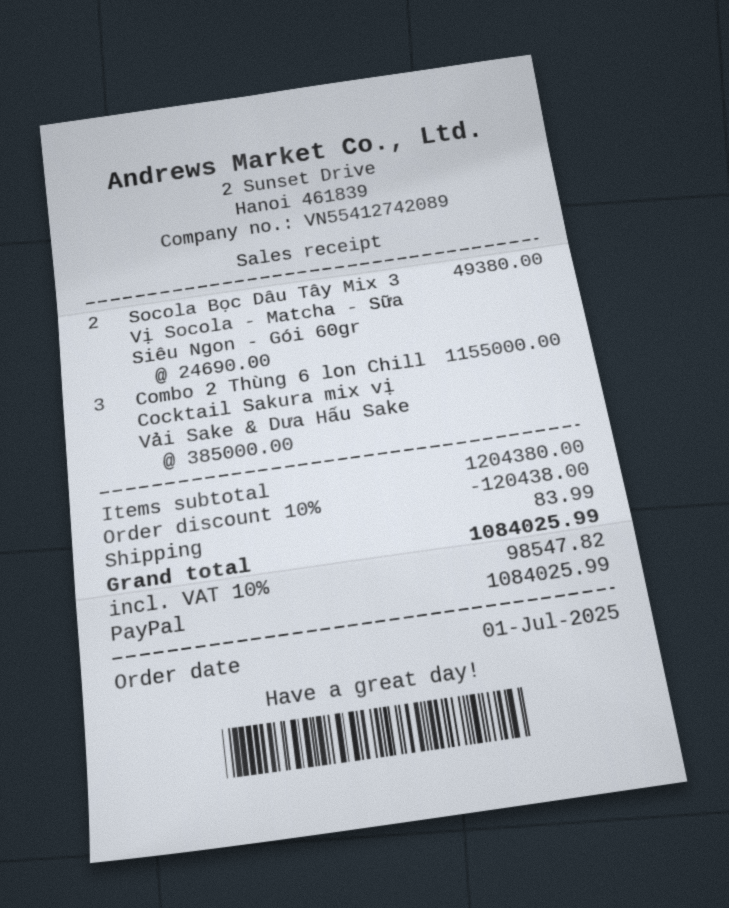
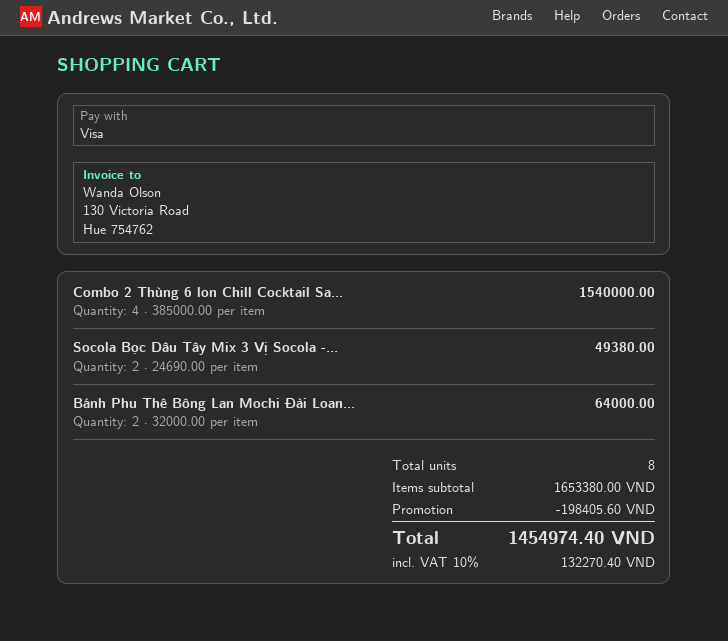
payment method: PayPal -> Visa
Combo 2 Thùng 6 lon Chill Cocktail Sakura mix vị Vải Sake & Dưa Hấu Sake: 3 x 385000.00 = 1155000.00 -> 4 x 385000.00 = 1540000.00
Bánh Phu Thê Bông Lan Mochi Đài Loan...: none -> 2 x 32000.00 = 64000.00
subtotal: 1204380.00 -> 1653380.00
discount: 120438.00 -> 198405.60
shipping: 83.99 -> none
tax: 10% = 98547.82 -> 10% = 132270.40
total: 1084025.99 -> 1454974.40

